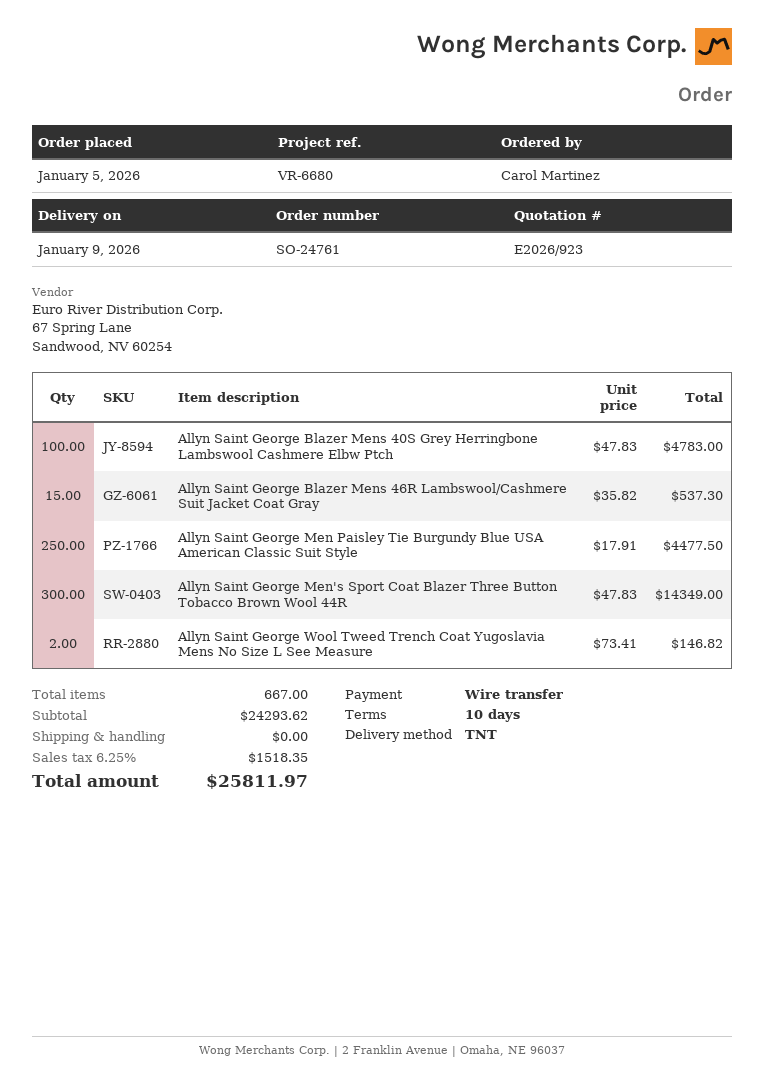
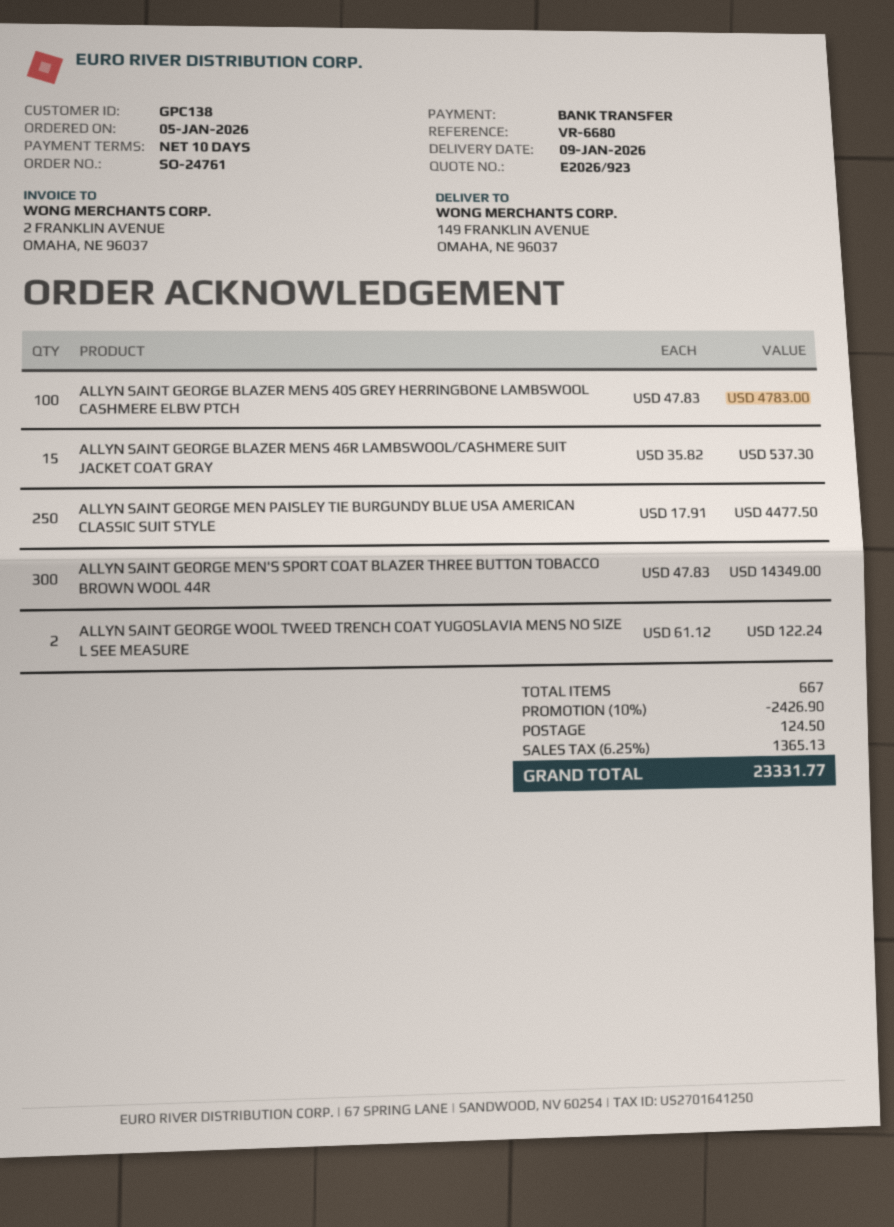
Allyn Saint George Wool Tweed Trench Coat Yugoslavia Mens No Size L See Measure: 2 x 73.41 = 146.82 -> 2 x 61.12 = 122.24
discount: none -> 10% = 2426.90
shipping: 0.00 -> 124.50
tax: 6.25% = 1518.35 -> 6.25% = 1365.13
total: 25811.97 -> 23331.77

